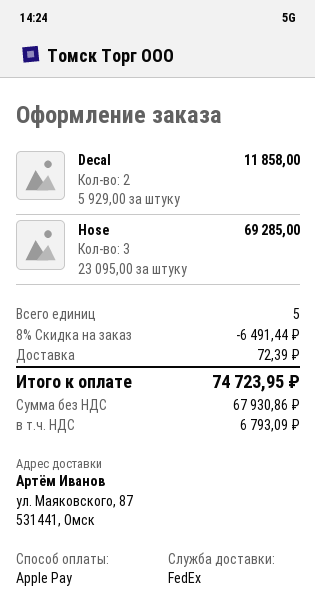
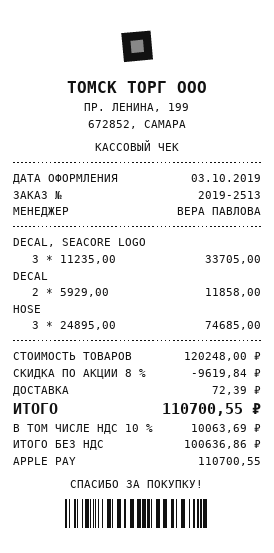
Hose: 3 x 23095.00 = 69285.00 -> 3 x 24895.00 = 74685.00
DECAL, SEACORE LOGO: none -> 3 x 11235.00 = 33705.00
discount: 8% = 6491.44 -> 8% = 9619.84
net: 67930.86 -> 100636.86
tax: 6793.09 -> 10063.69
total: 74723.95 -> 110700.55

